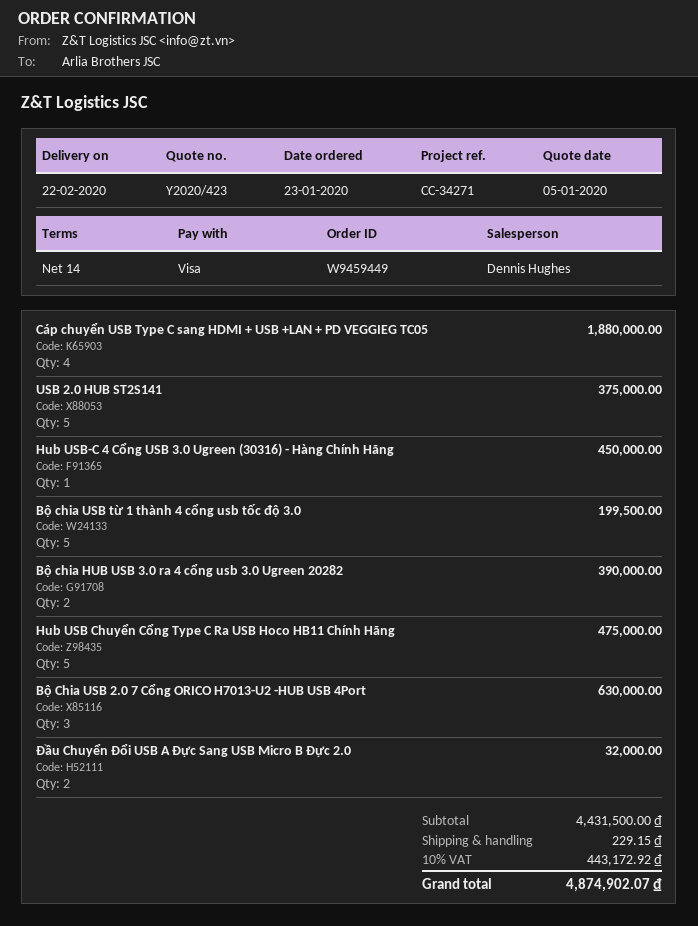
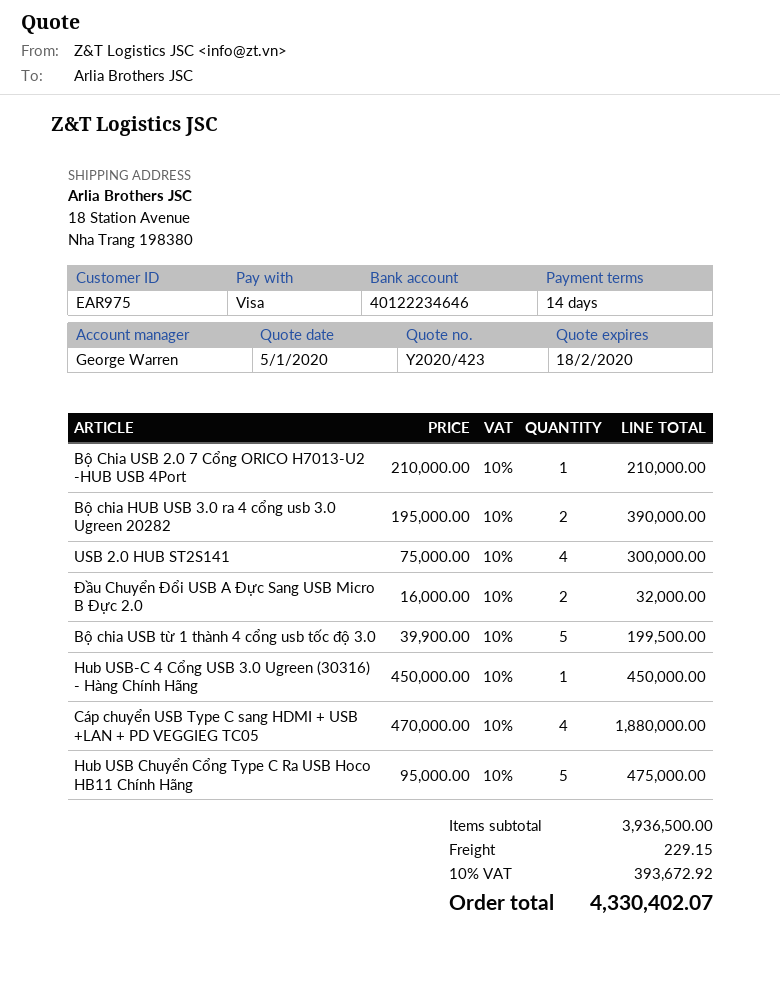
sales rep: Dennis Hughes -> George Warren
USB 2.0 HUB ST2S141: 5 for 375000.00 -> 4 for 300000.00
Bộ Chia USB 2.0 7 Cổng ORICO H7013-U2 -HUB USB 4Port: 3 for 630000.00 -> 1 for 210000.00
subtotal: 4431500.00 -> 3936500.00
tax: 10% = 443172.92 -> 10% = 393672.92
total: 4874902.07 -> 4330402.07

